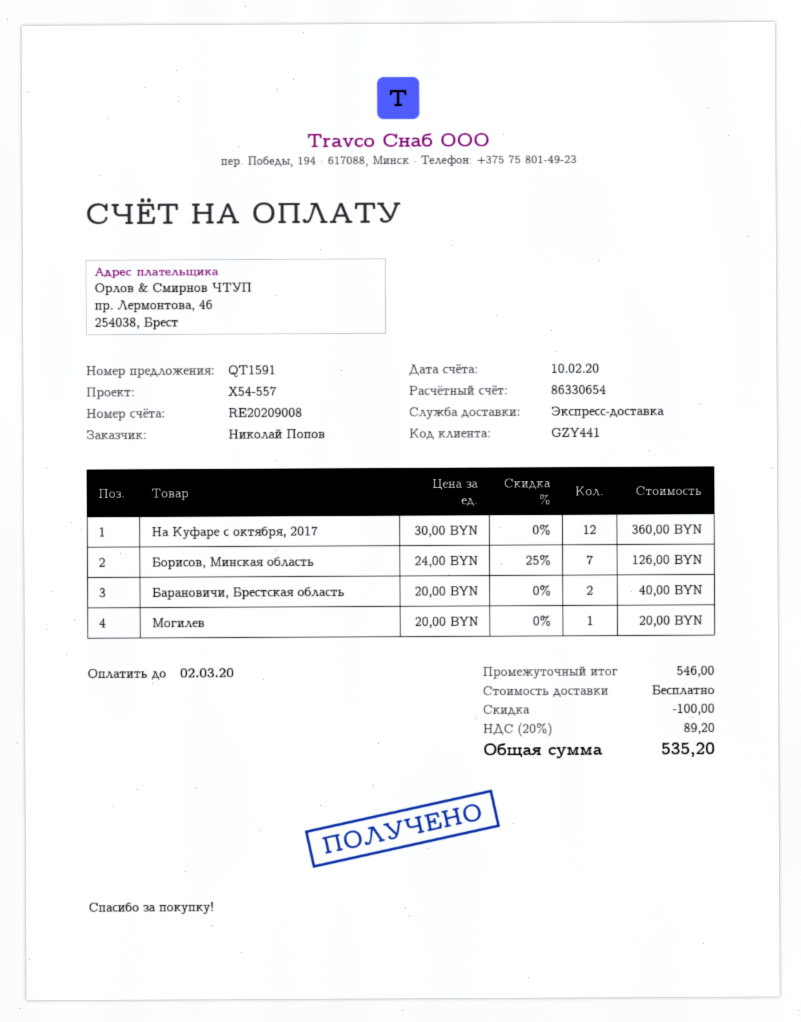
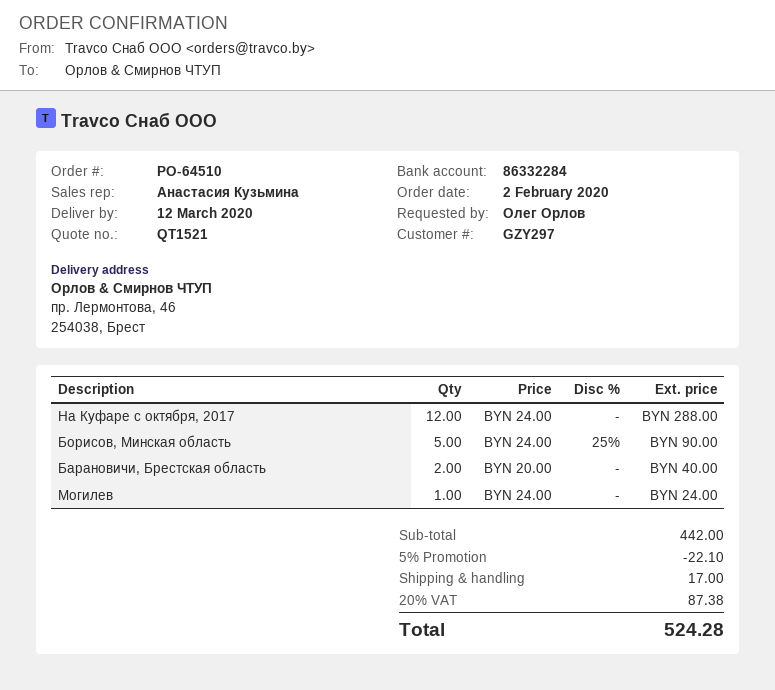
quote number: QT1591 -> QT1521
customer number: GZY441 -> GZY297
ordered by: Николай Попов -> Олег Орлов
bank account: 86330654 -> 86332284
На Куфаре с октября, 2017: 12 x 30.00 = 360.00 -> 12 x 24.00 = 288.00
Борисов, Минская область: 7 x 24.00 - 25% = 126.00 -> 5 x 24.00 - 25% = 90.00
Могилев: 1 x 20.00 = 20.00 -> 1 x 24.00 = 24.00
subtotal: 546.00 -> 442.00
discount: 100.00 -> 22.10
shipping: 0.00 -> 17.00
tax: 20% = 89.20 -> 20% = 87.38
total: 535.20 -> 524.28

